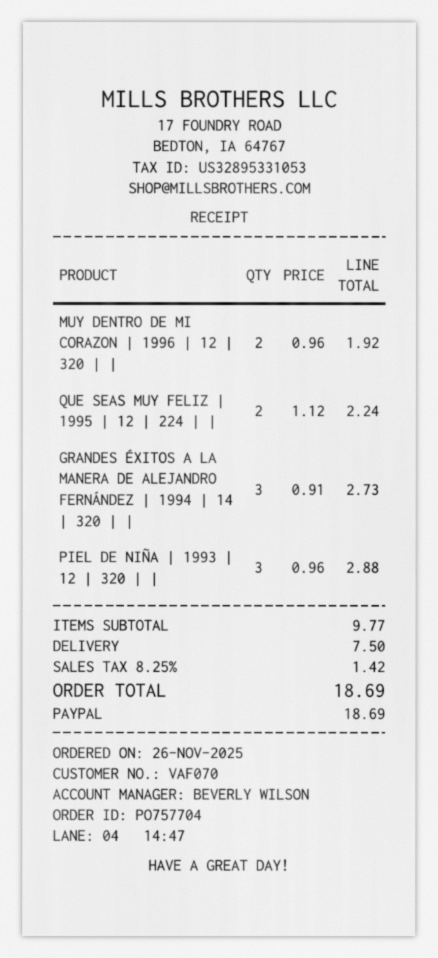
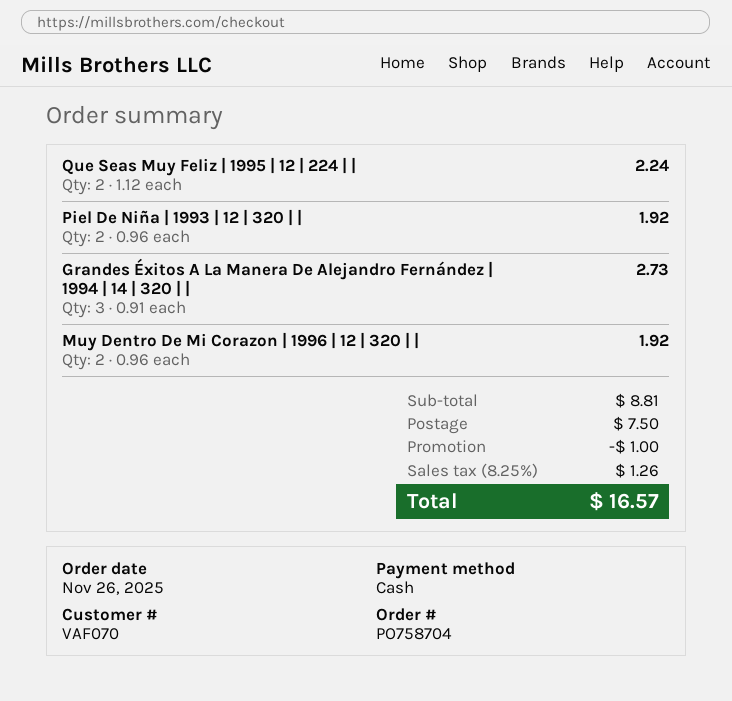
order number: PO757704 -> PO758704
payment method: PayPal -> cash
PIEL DE NIÑA | 1993 | 12 | 320 | |: 3 x 0.96 = 2.88 -> 2 x 0.96 = 1.92
subtotal: 9.77 -> 8.81
discount: none -> 1.00
tax: 8.25% = 1.42 -> 8.25% = 1.26
total: 18.69 -> 16.57

